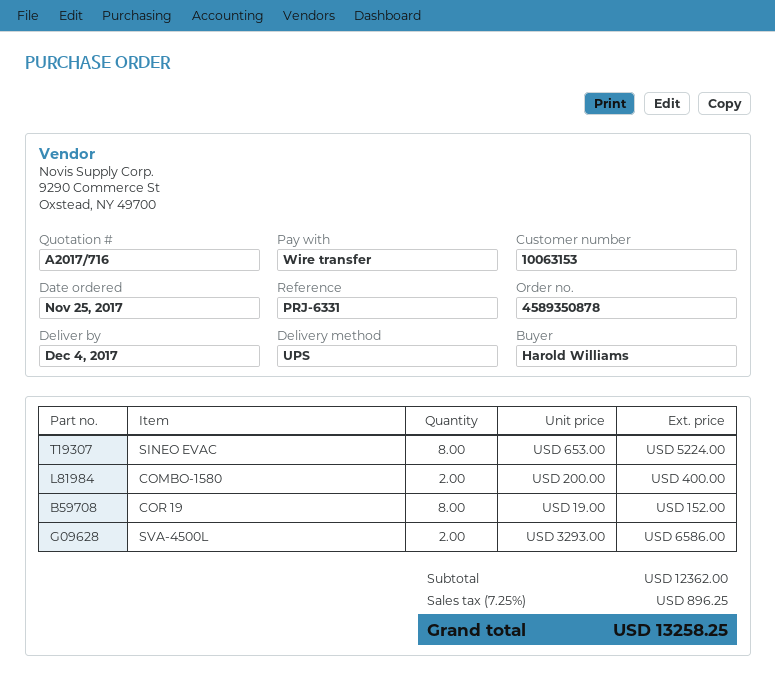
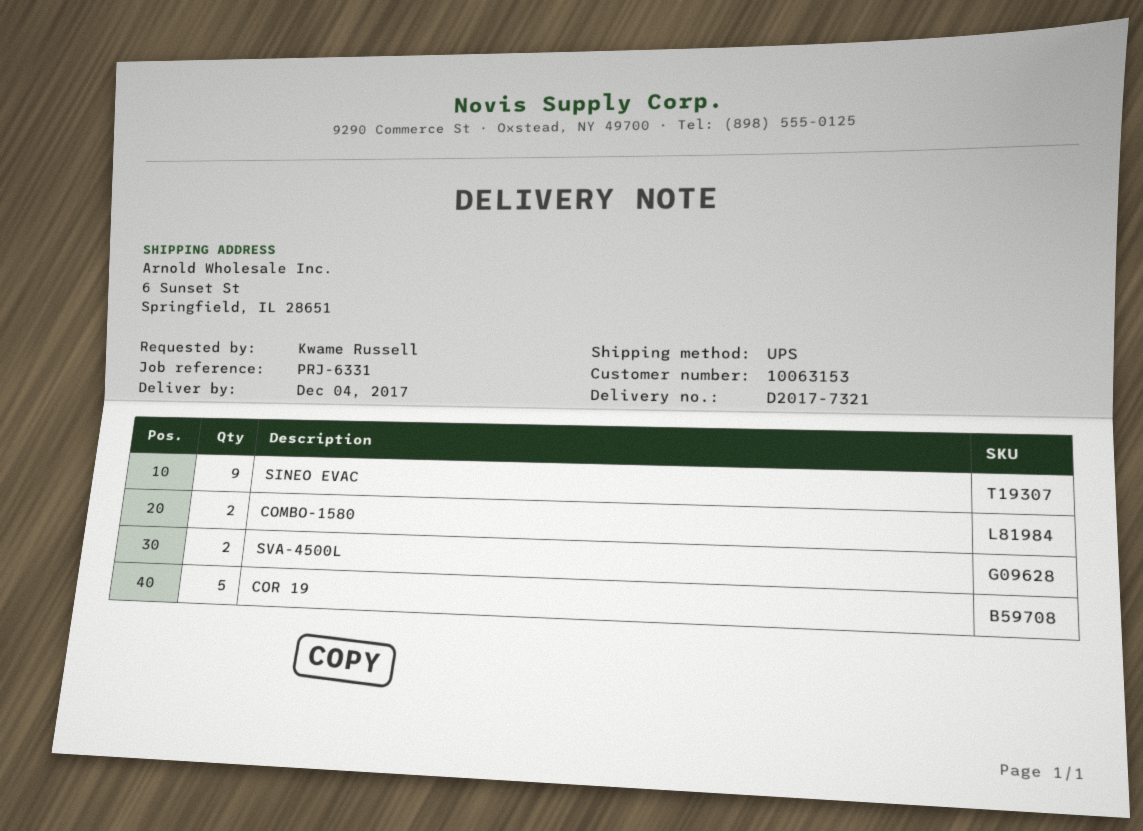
ordered by: Harold Williams -> Kwame Russell
SINEO EVAC: 8 -> 9
COR 19: 8 -> 5

